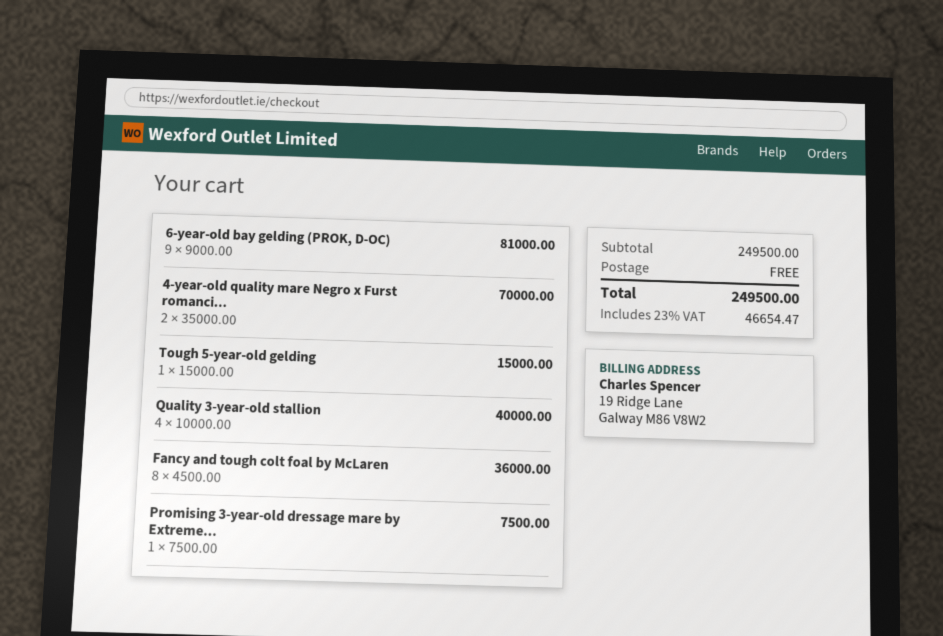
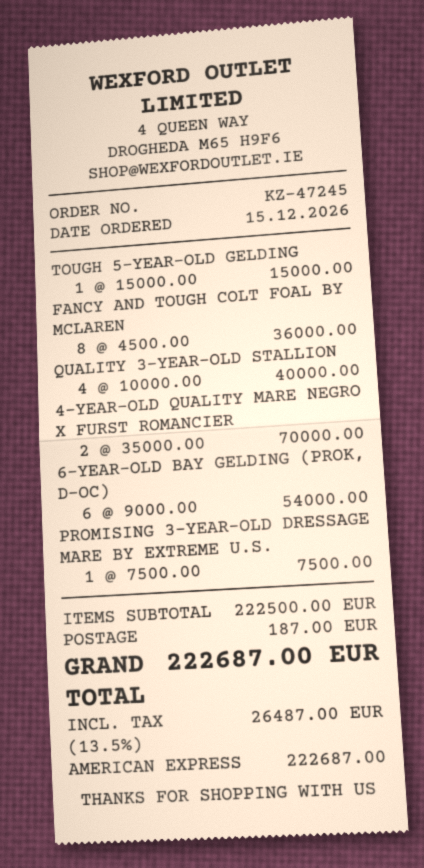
6-year-old bay gelding (PROK, D-OC): 9 x 9000.00 = 81000.00 -> 6 x 9000.00 = 54000.00
subtotal: 249500.00 -> 222500.00
shipping: 0.00 -> 187.00
tax: 23% = 46654.47 -> 13.5% = 26487.00
total: 249500.00 -> 222687.00

